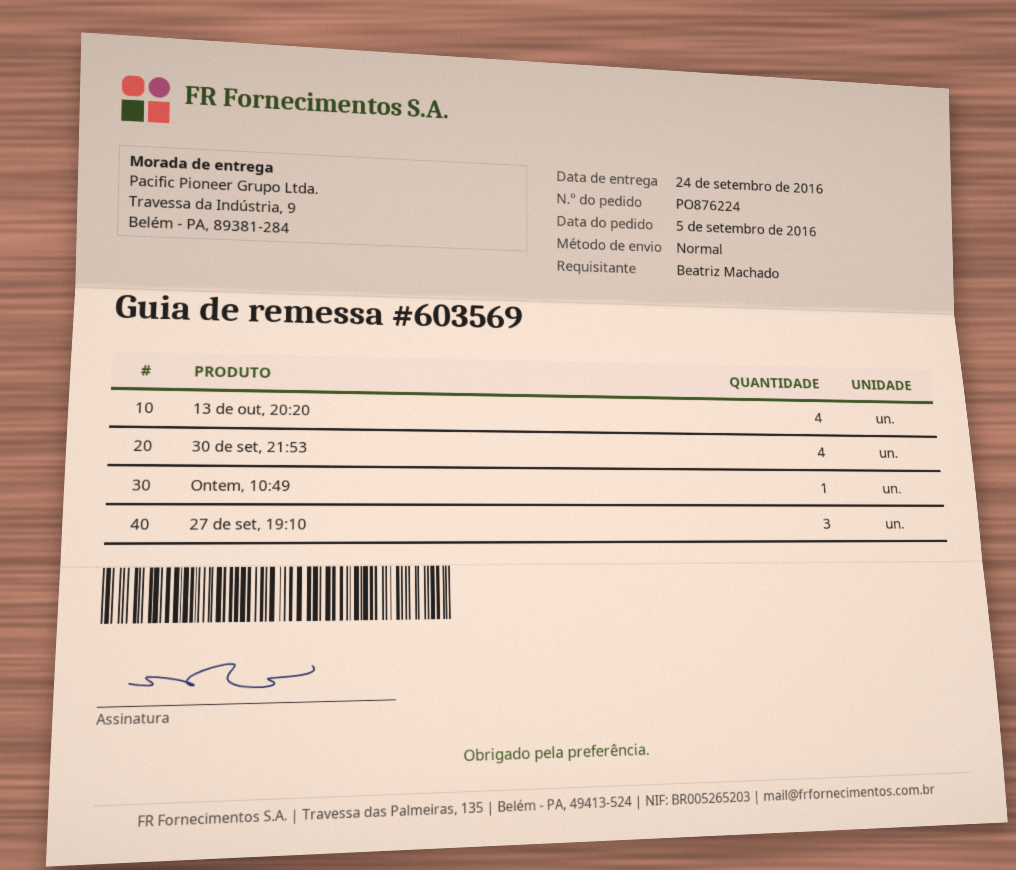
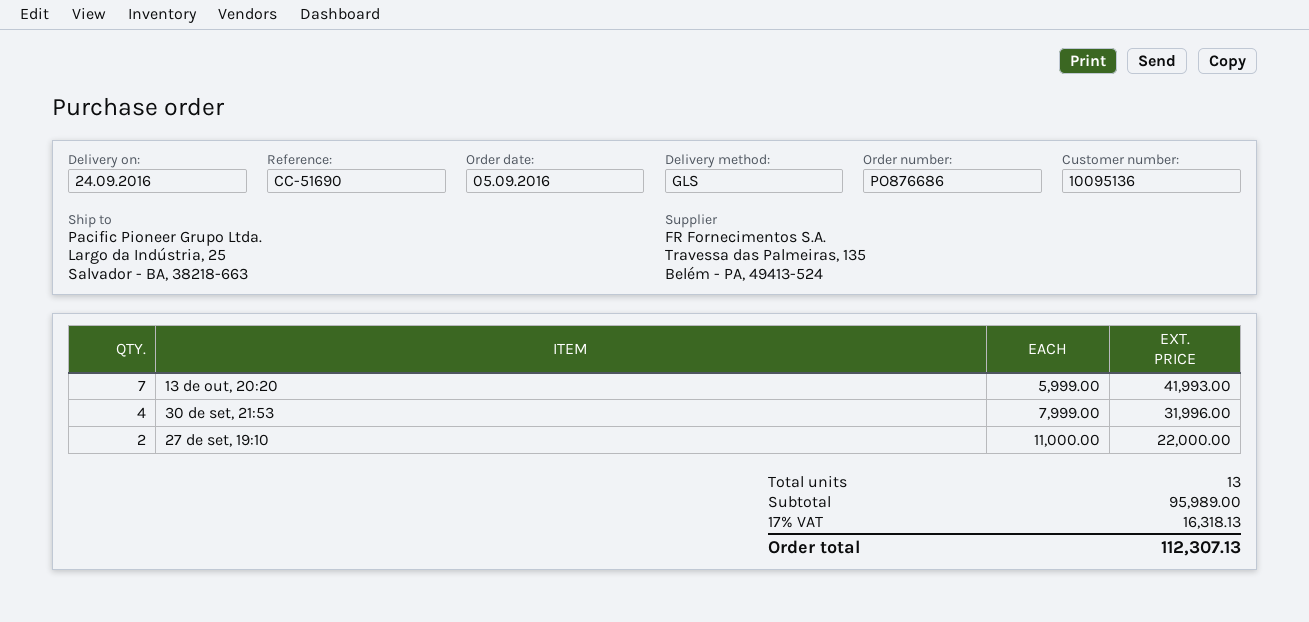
order number: PO876224 -> PO876686
shipping method: standard -> GLS
ship to: Travessa da Indústria, 9, Belém - PA, 89381-284 -> Largo da Indústria, 25, Salvador - BA, 38218-663
13 de out, 20:20: 4 -> 7
Ontem, 10:49: 1 -> none
27 de set, 19:10: 3 -> 2

